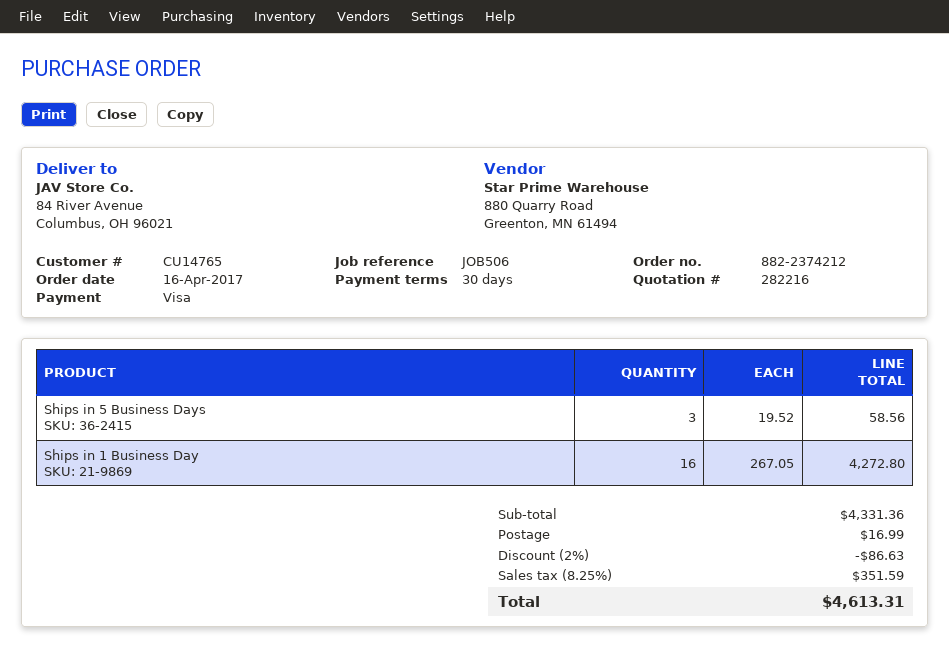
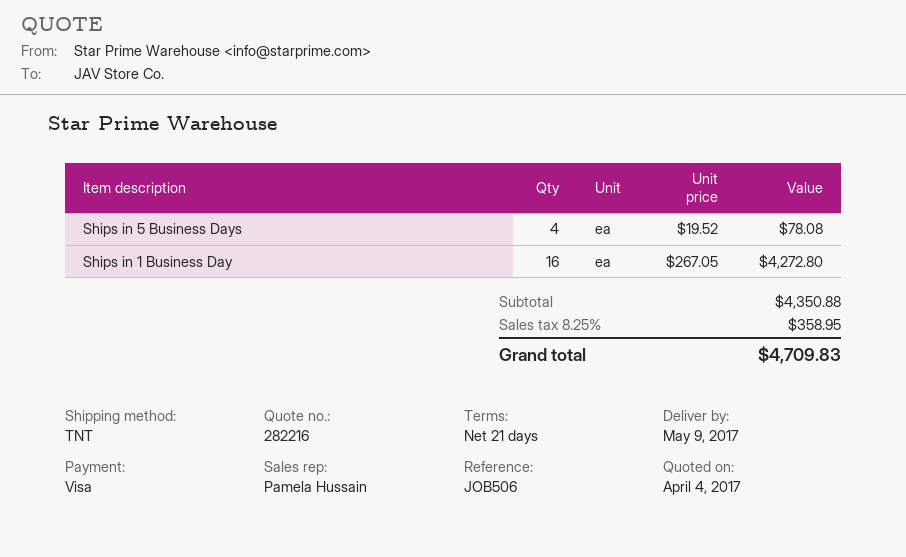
payment terms: 30 days -> 21 days
Ships in 5 Business Days: 3 x 19.52 = 58.56 -> 4 x 19.52 = 78.08
subtotal: 4331.36 -> 4350.88
discount: 2% = 86.63 -> none
shipping: 16.99 -> none
tax: 8.25% = 351.59 -> 8.25% = 358.95
total: 4613.31 -> 4709.83

